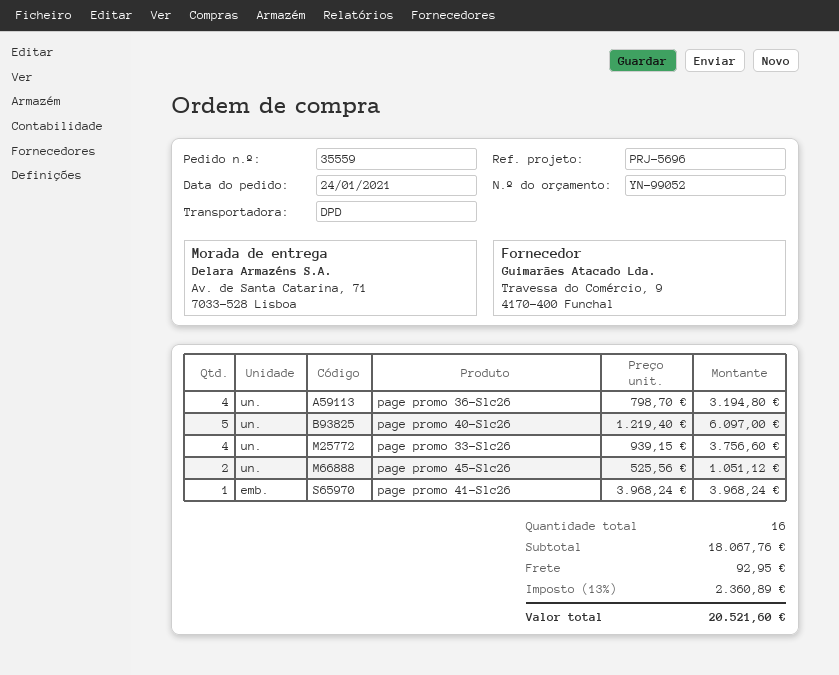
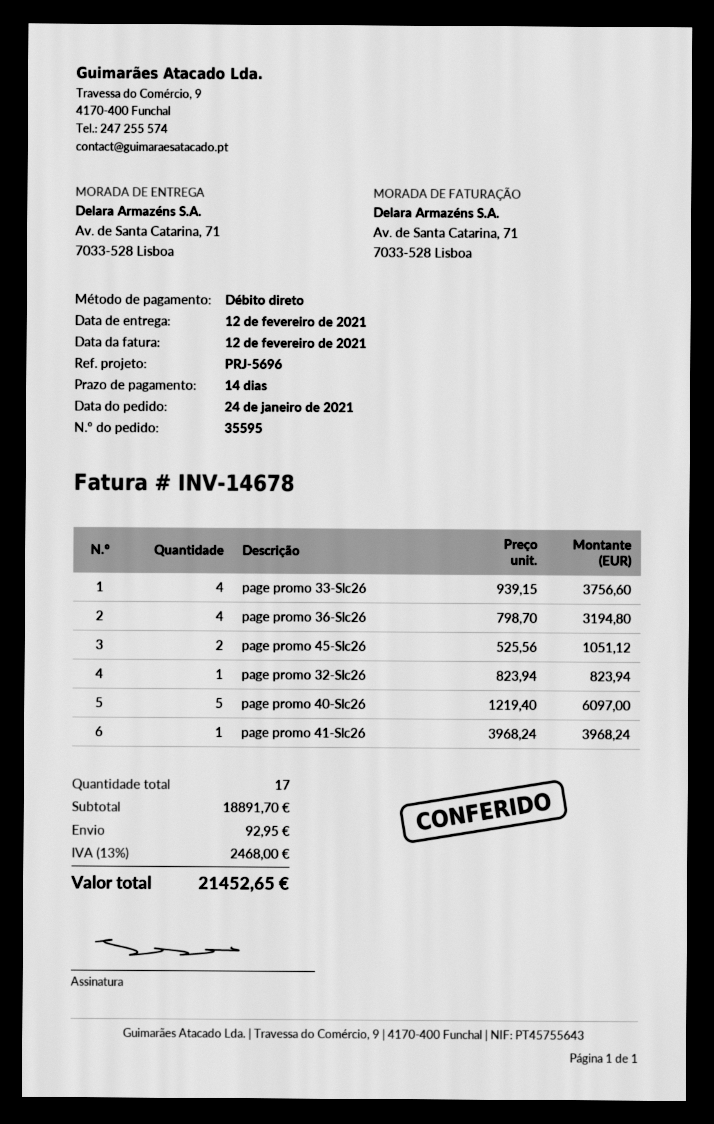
order number: 35559 -> 35595
page promo 32-Slc26: none -> 1 x 823.94 = 823.94
total quantity: 16 -> 17
subtotal: 18067.76 -> 18891.70
tax: 13% = 2360.89 -> 13% = 2468.00
total: 20521.60 -> 21452.65

